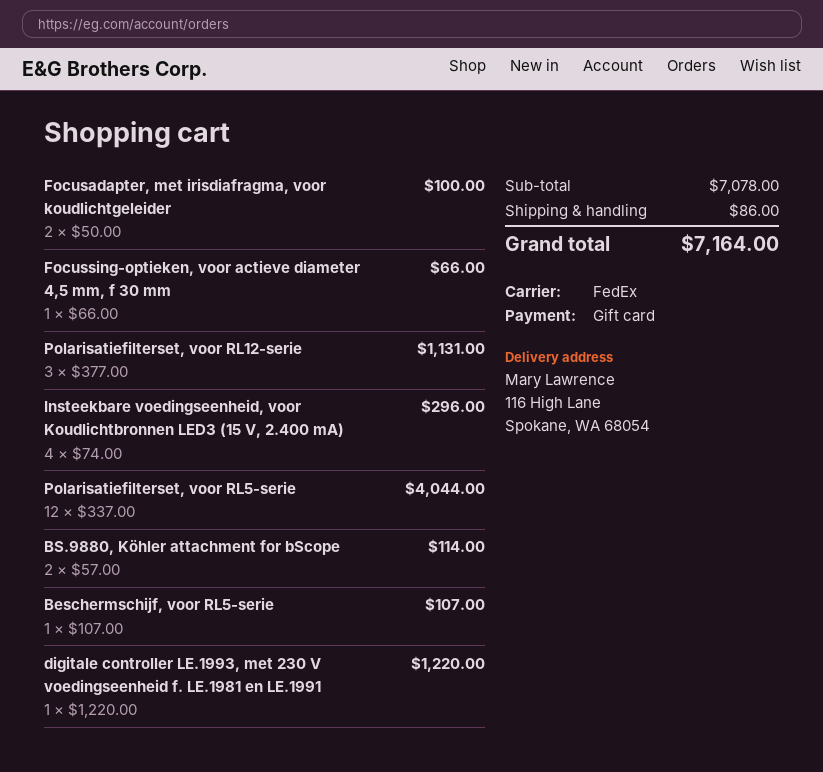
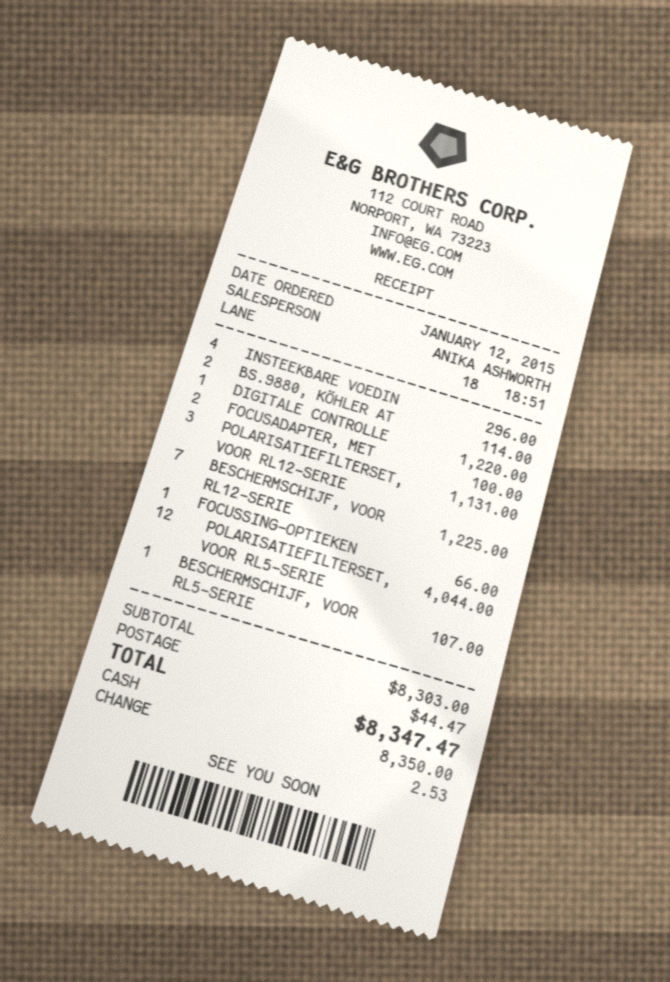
payment method: gift card -> cash
BESCHERMSCHIJF, VOOR RL12-SERIE: none -> 7 for 1225.00
subtotal: 7078.00 -> 8303.00
shipping: 86.00 -> 44.47
total: 7164.00 -> 8347.47

